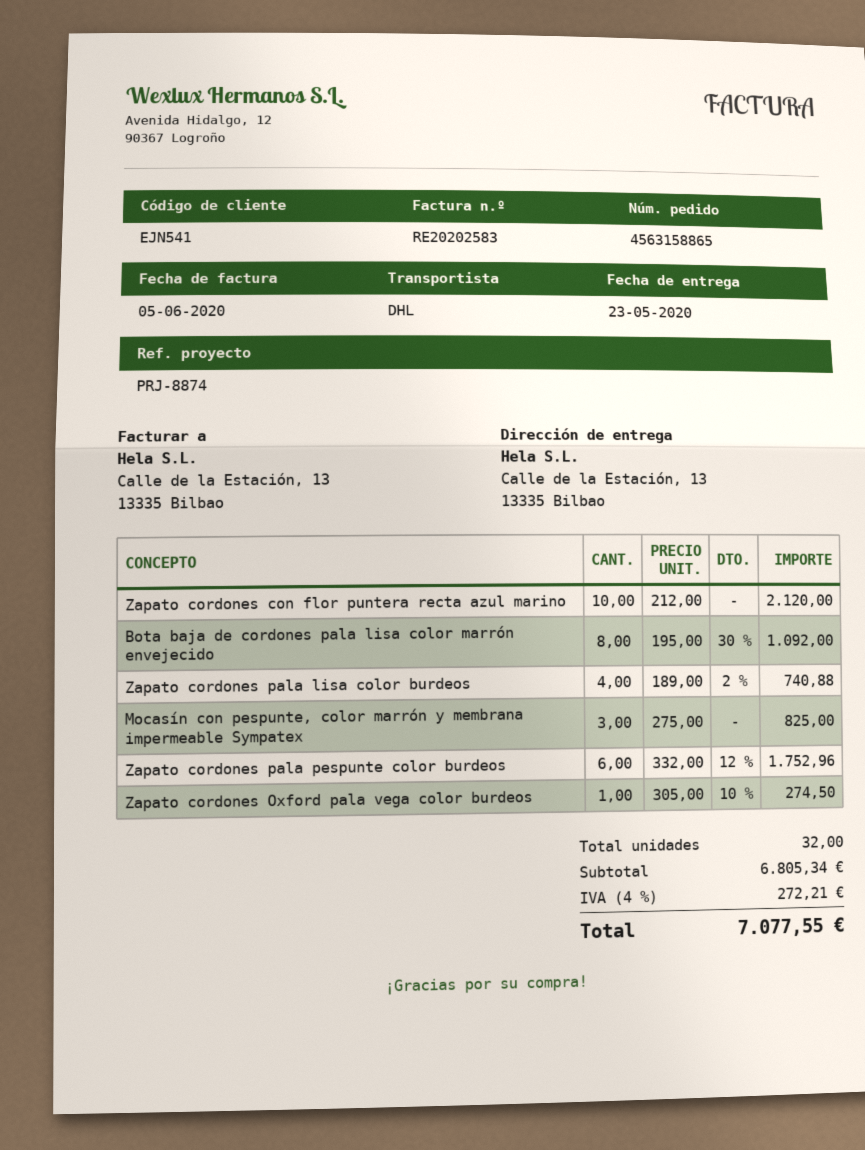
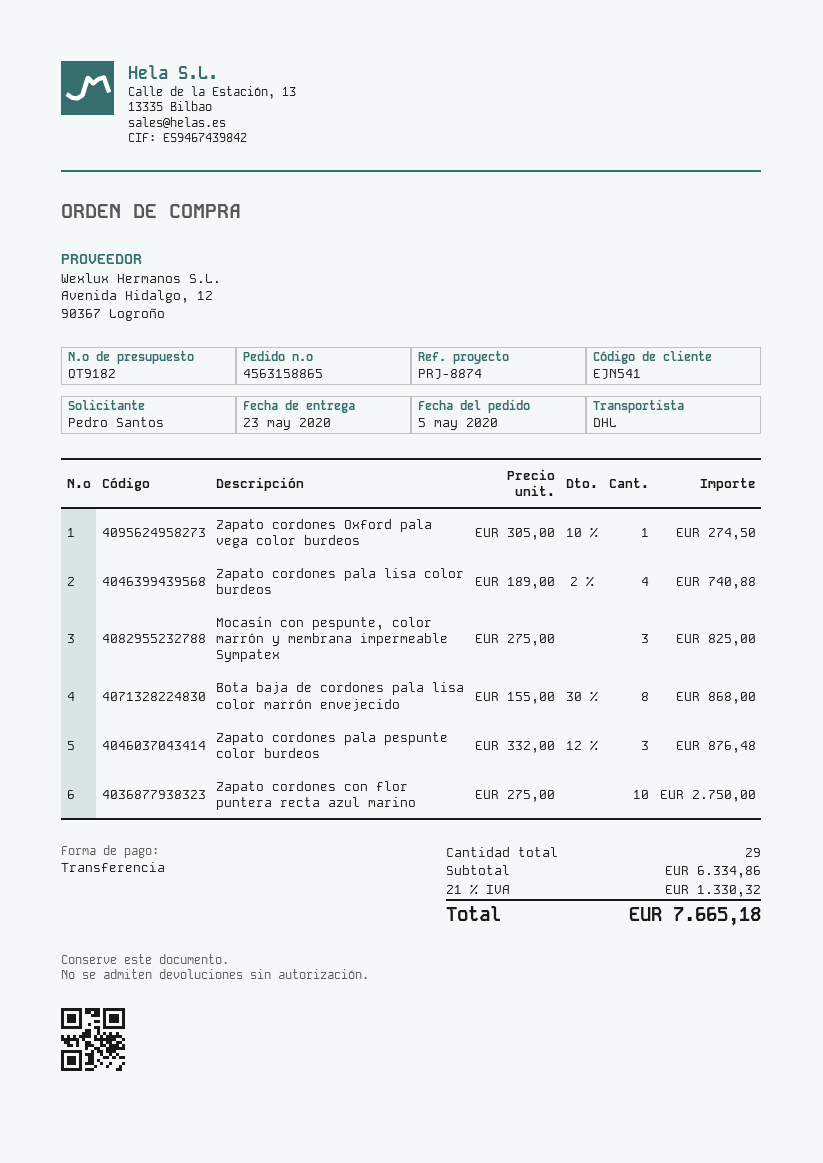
Zapato cordones con flor puntera recta azul marino: 10 x 212.00 = 2120.00 -> 10 x 275.00 = 2750.00
Bota baja de cordones pala lisa color marrón envejecido: 8 x 195.00 - 30% = 1092.00 -> 8 x 155.00 - 30% = 868.00
Zapato cordones pala pespunte color burdeos: 6 x 332.00 - 12% = 1752.96 -> 3 x 332.00 - 12% = 876.48
total quantity: 32 -> 29
subtotal: 6805.34 -> 6334.86
tax: 4% = 272.21 -> 21% = 1330.32
total: 7077.55 -> 7665.18

